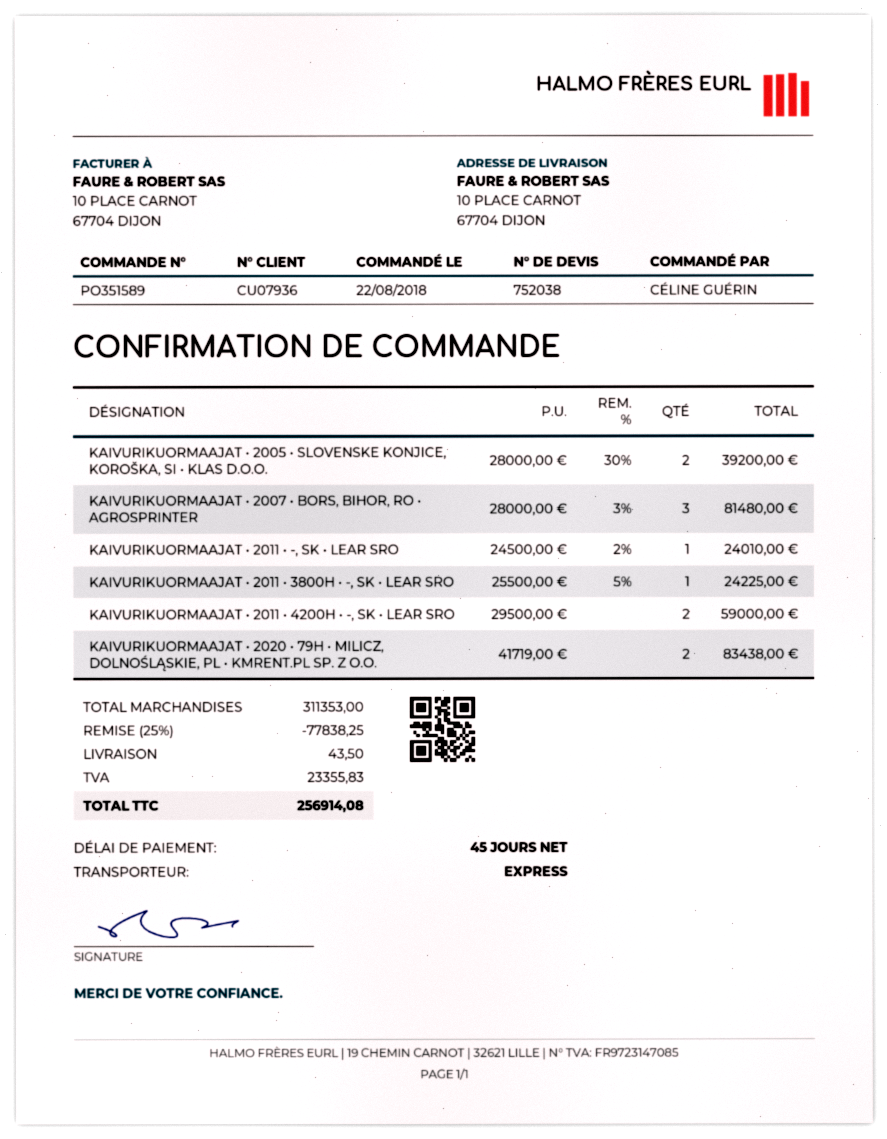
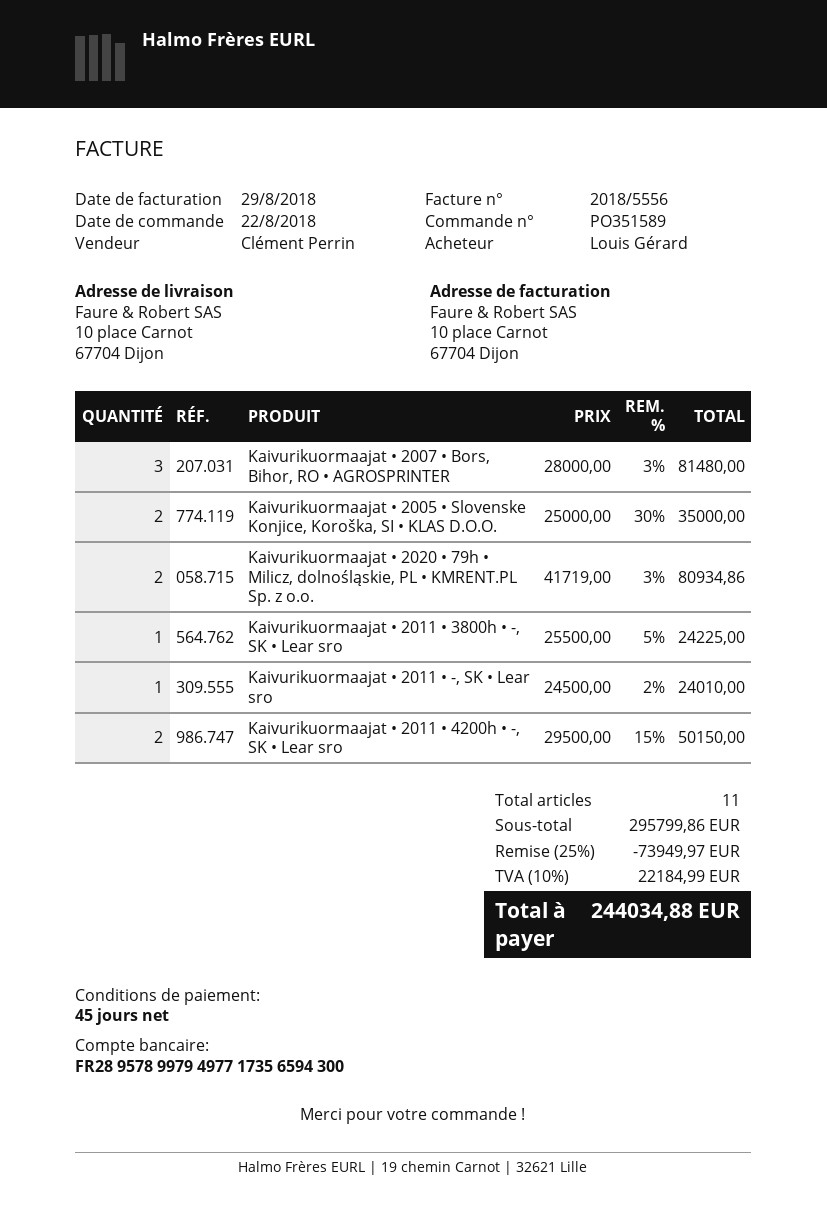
ordered by: CÉLINE GUÉRIN -> Louis Gérard
KAIVURIKUORMAAJAT • 2005 • SLOVENSKE KONJICE, KOROŠKA, SI • KLAS D.O.O.: 2 x 28000.00 - 30% = 39200.00 -> 2 x 25000.00 - 30% = 35000.00
KAIVURIKUORMAAJAT • 2011 • 4200H • -, SK • LEAR SRO: 2 x 29500.00 = 59000.00 -> 2 x 29500.00 - 15% = 50150.00
KAIVURIKUORMAAJAT • 2020 • 79H • MILICZ, DOLNOŚLĄSKIE, PL • KMRENT.PL SP. Z O.O.: 2 x 41719.00 = 83438.00 -> 2 x 41719.00 - 3% = 80934.86
subtotal: 311353.00 -> 295799.86
discount: 25% = 77838.25 -> 25% = 73949.97
shipping: 43.50 -> none
tax: 23355.83 -> 22184.99
total: 256914.08 -> 244034.88

